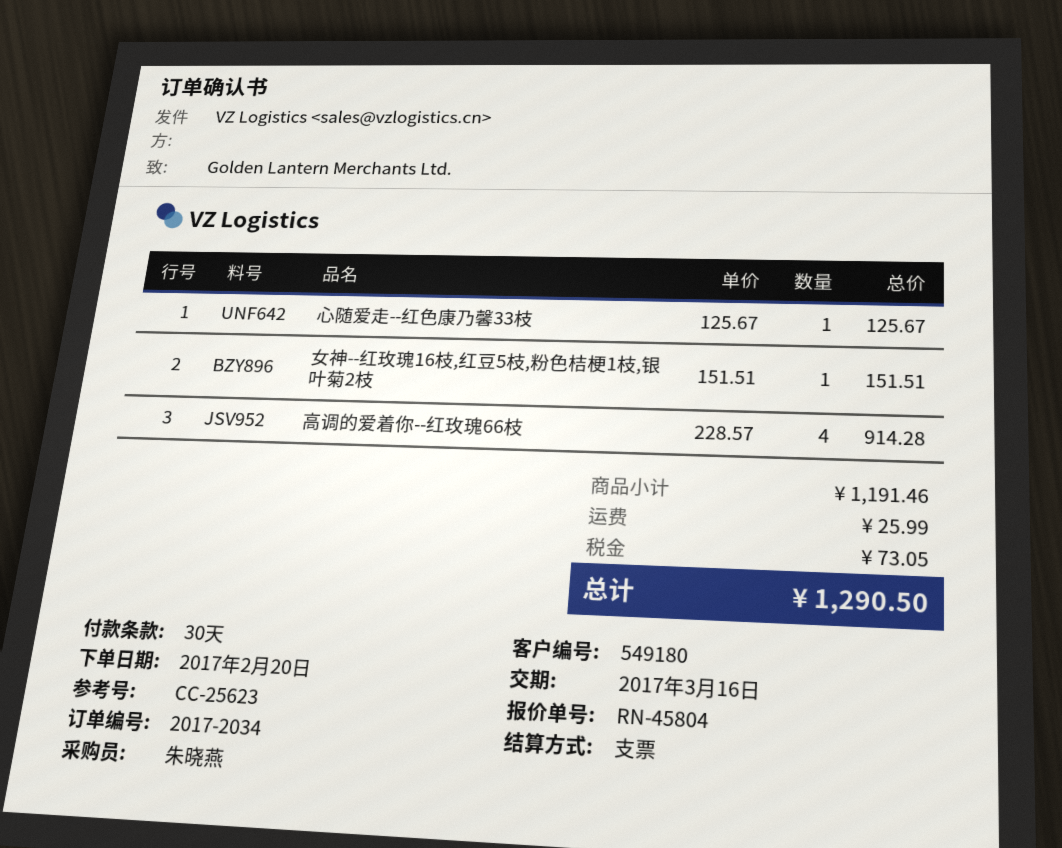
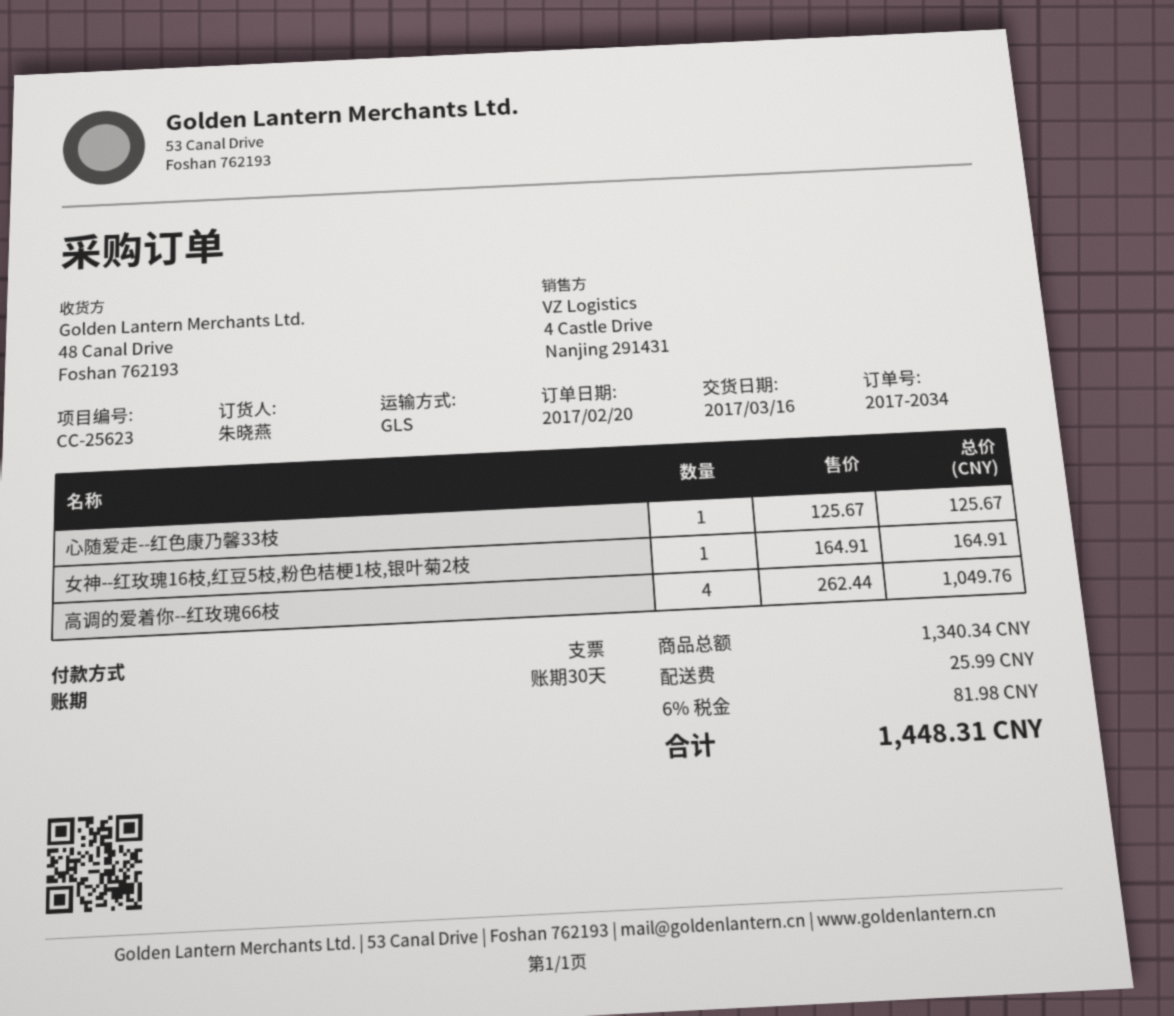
女神--红玫瑰16枝,红豆5枝,粉色桔梗1枝,银叶菊2枝: 1 x 151.51 = 151.51 -> 1 x 164.91 = 164.91
高调的爱着你--红玫瑰66枝: 4 x 228.57 = 914.28 -> 4 x 262.44 = 1049.76
subtotal: 1191.46 -> 1340.34
tax: 73.05 -> 81.98
total: 1290.50 -> 1448.31

